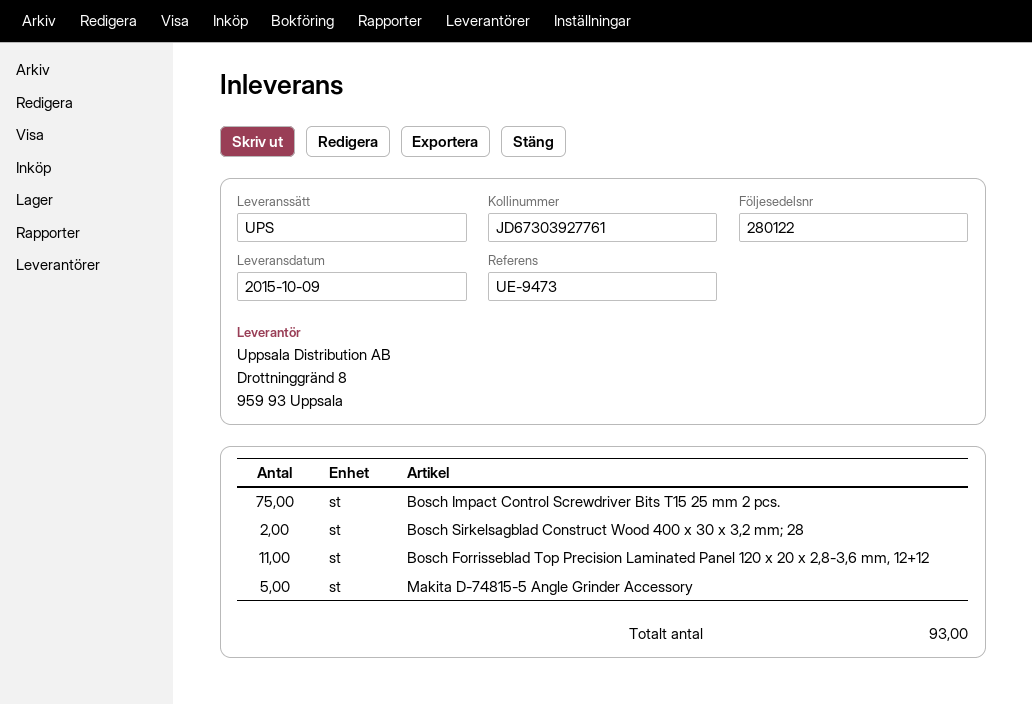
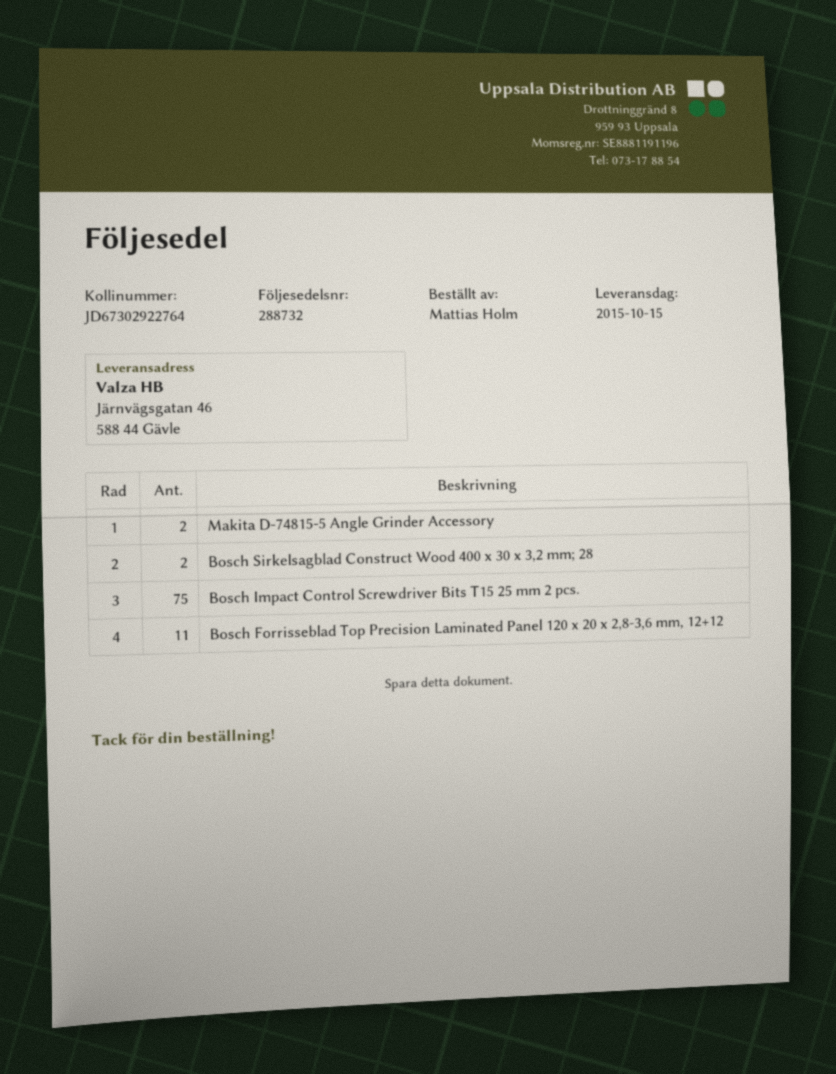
delivery note number: 280122 -> 288732
delivery date: 2015-10-09 -> 2015-10-15
tracking number: JD67303927761 -> JD67302922764
Makita D-74815-5 Angle Grinder Accessory: 5 -> 2

